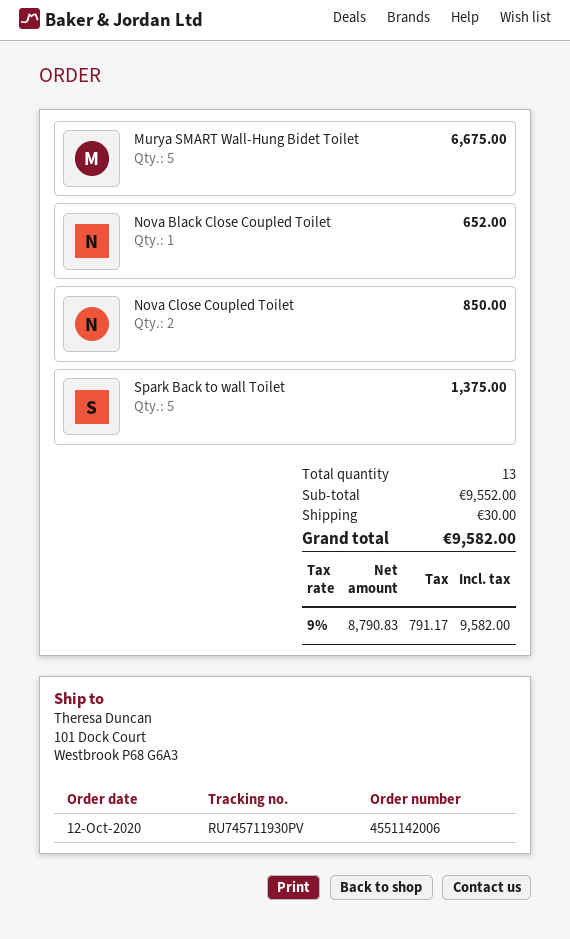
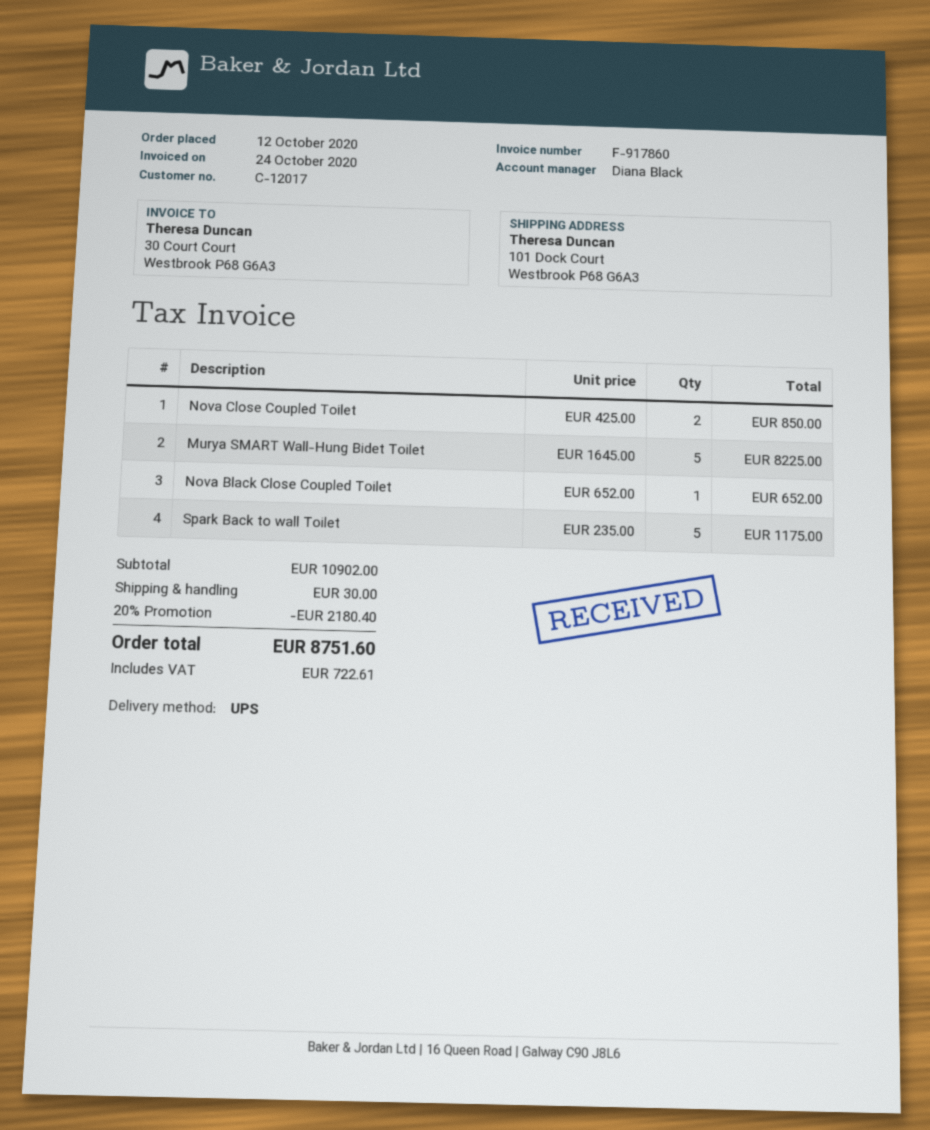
Murya SMART Wall-Hung Bidet Toilet: 5 for 6675.00 -> 5 for 8225.00
Spark Back to wall Toilet: 5 for 1375.00 -> 5 for 1175.00
subtotal: 9552.00 -> 10902.00
discount: none -> 20% = 2180.40
tax: 791.17 -> 722.61
total: 9582.00 -> 8751.60

